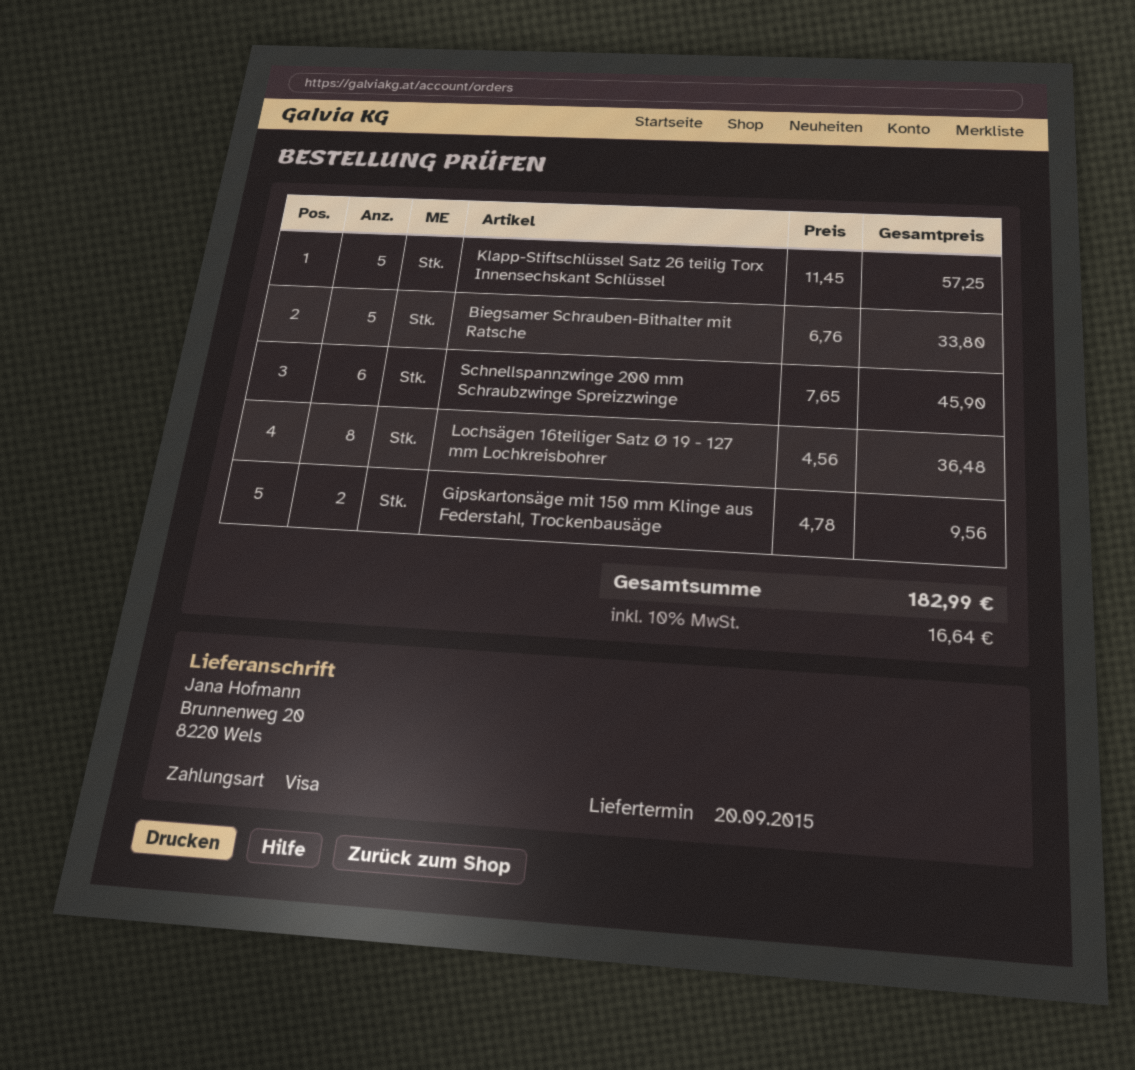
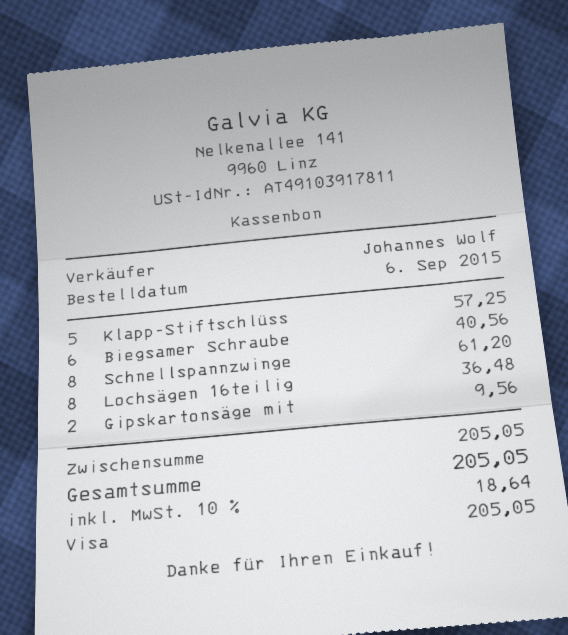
Biegsamer Schrauben-Bithalter mit Ratsche: 5 for 33.80 -> 6 for 40.56
Schnellspannzwinge 200 mm Schraubzwinge Spreizzwinge: 6 for 45.90 -> 8 for 61.20
tax: 10% = 16.64 -> 10% = 18.64
total: 182.99 -> 205.05

